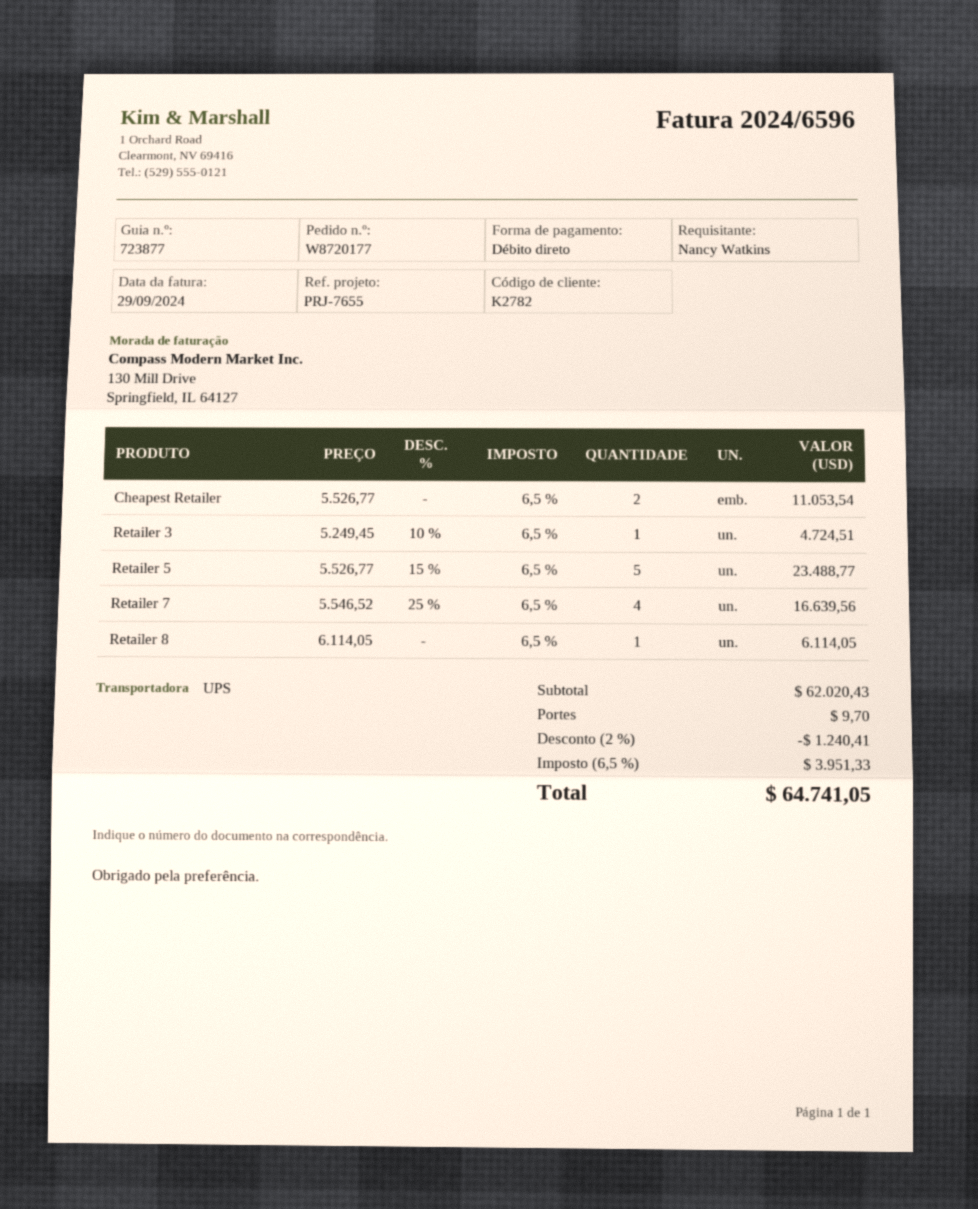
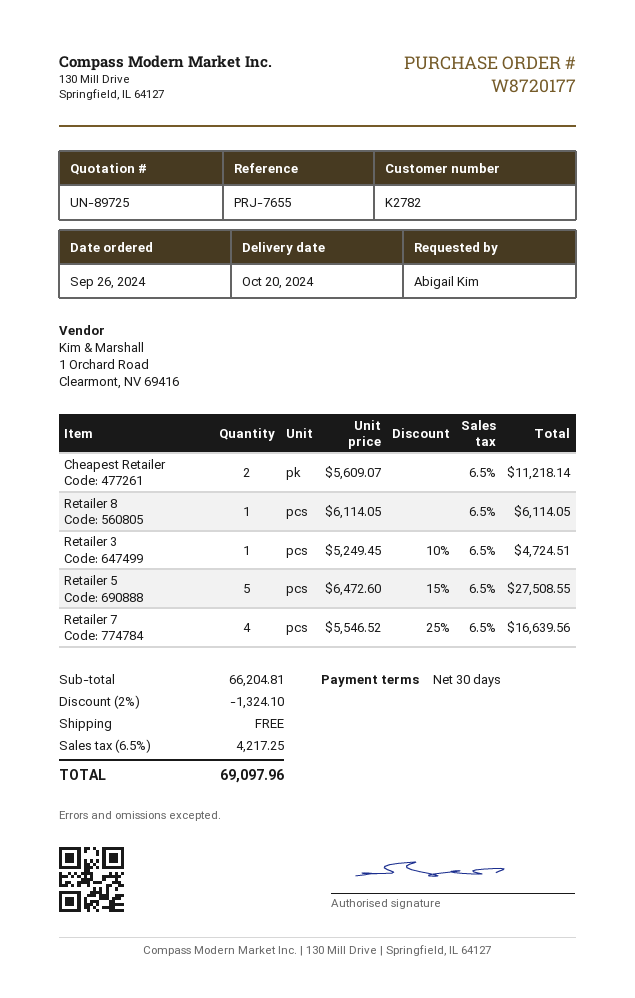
ordered by: Nancy Watkins -> Abigail Kim
Cheapest Retailer: 2 x 5526.77 = 11053.54 -> 2 x 5609.07 = 11218.14
Retailer 5: 5 x 5526.77 - 15% = 23488.77 -> 5 x 6472.60 - 15% = 27508.55
subtotal: 62020.43 -> 66204.81
discount: 2% = 1240.41 -> 2% = 1324.10
shipping: 9.70 -> 0.00
tax: 6.5% = 3951.33 -> 6.5% = 4217.25
total: 64741.05 -> 69097.96

